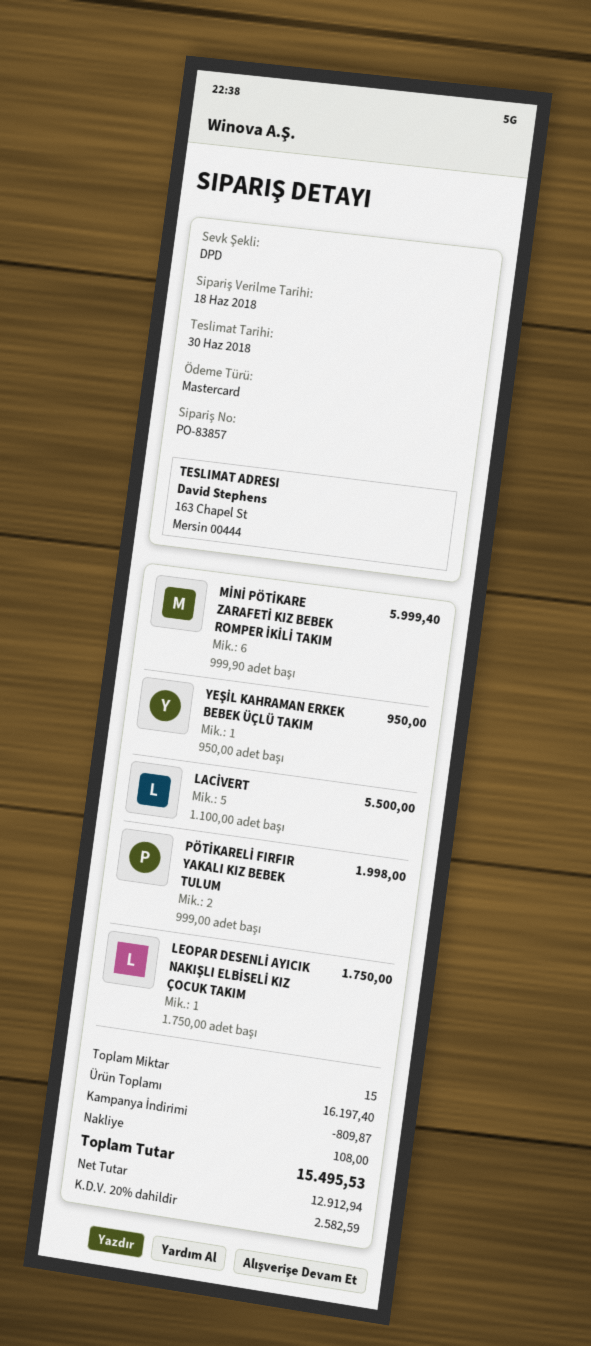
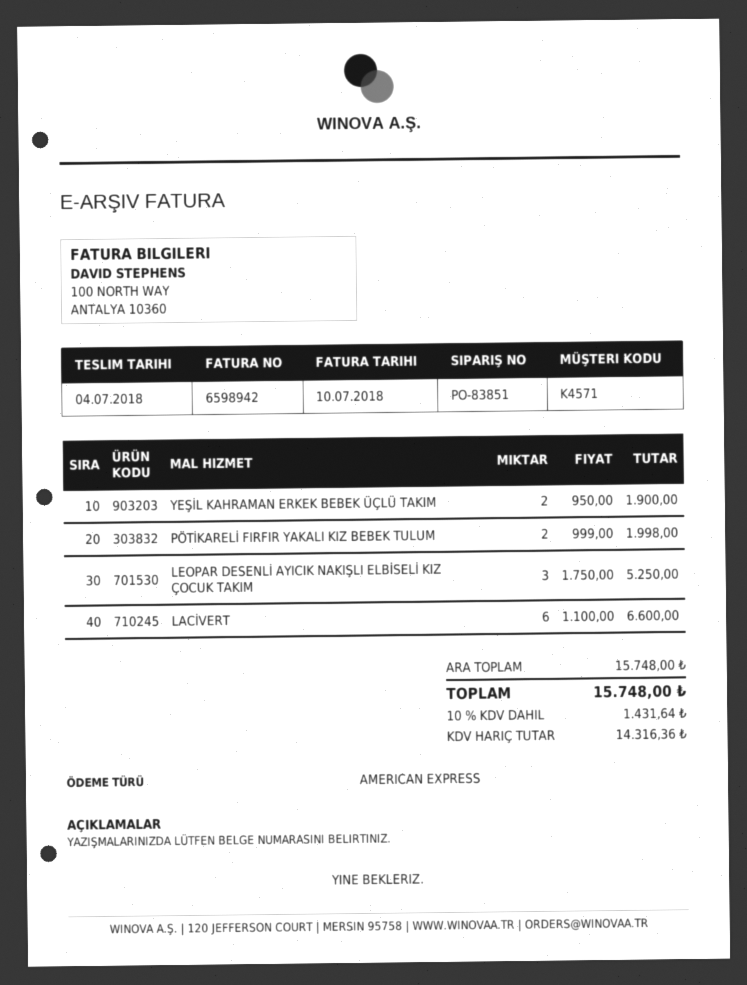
order number: PO-83857 -> PO-83851
delivery date: 2018-06-30 -> 2018-07-04
payment method: Mastercard -> American Express
MİNİ PÖTİKARE ZARAFETİ KIZ BEBEK ROMPER İKİLİ TAKIM: 6 x 999.90 = 5999.40 -> none
YEŞİL KAHRAMAN ERKEK BEBEK ÜÇLÜ TAKIM: 1 x 950.00 = 950.00 -> 2 x 950.00 = 1900.00
LACİVERT: 5 x 1100.00 = 5500.00 -> 6 x 1100.00 = 6600.00
LEOPAR DESENLİ AYICIK NAKIŞLI ELBİSELİ KIZ ÇOCUK TAKIM: 1 x 1750.00 = 1750.00 -> 3 x 1750.00 = 5250.00
subtotal: 16197.40 -> 15748.00
discount: 809.87 -> none
shipping: 108.00 -> none
net: 12912.94 -> 14316.36
tax: 20% = 2582.59 -> 10% = 1431.64
total: 15495.53 -> 15748.00

